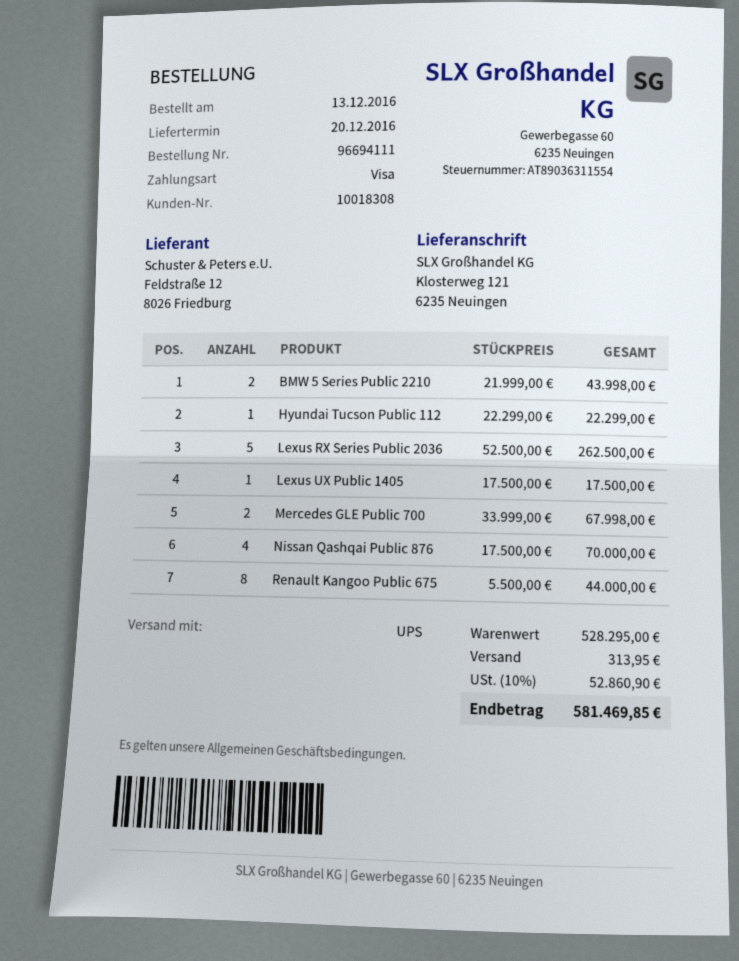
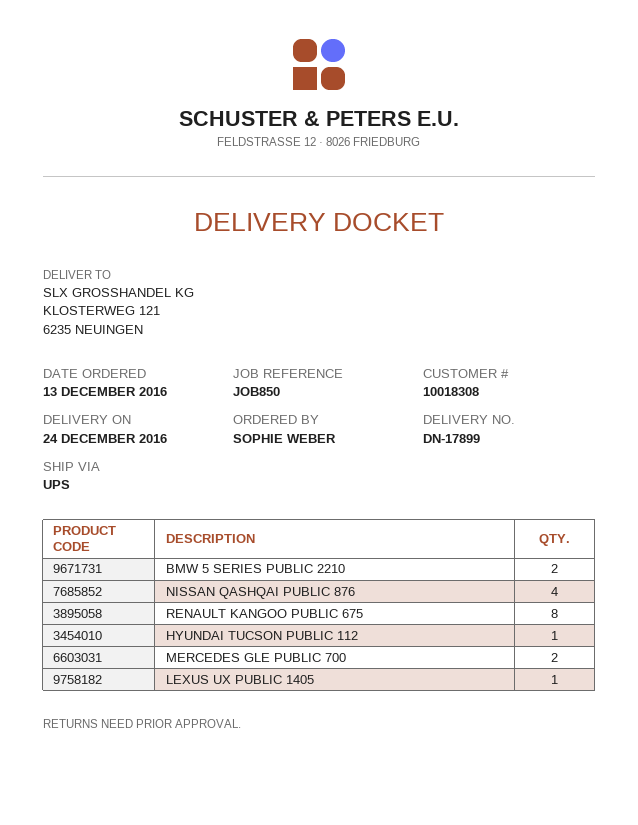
delivery date: 2016-12-20 -> 2016-12-24
Lexus RX Series Public 2036: 5 -> none

